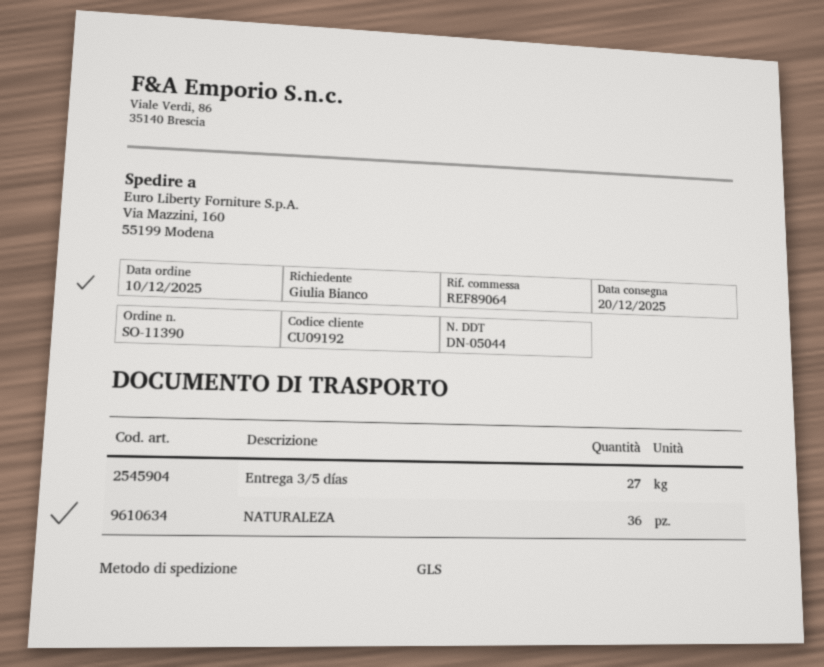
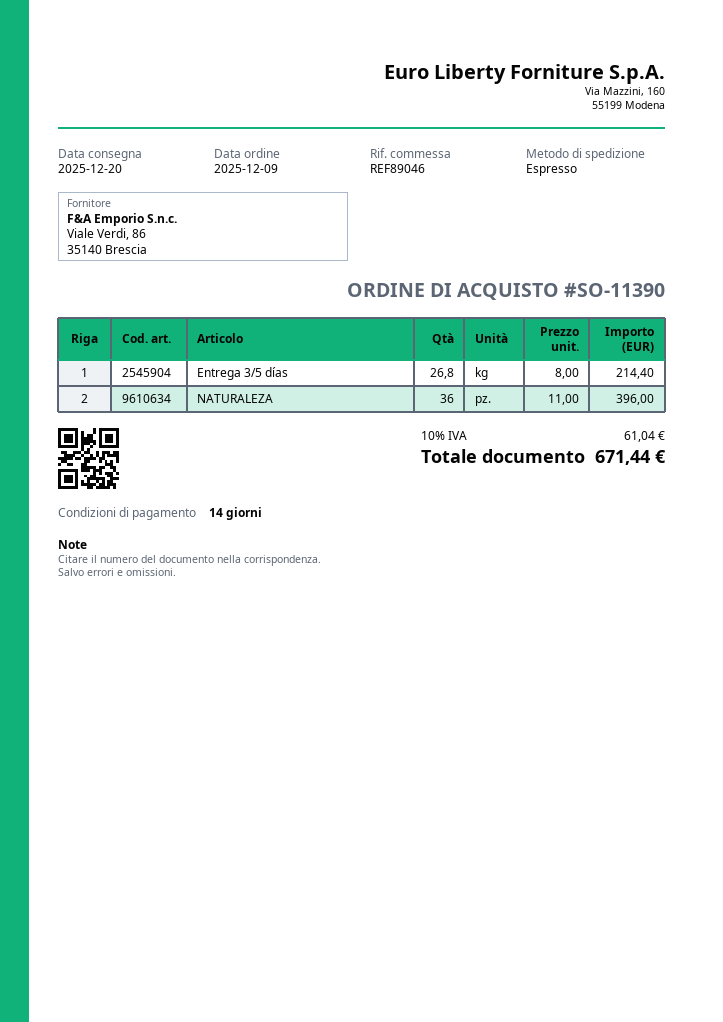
order date: 2025-12-10 -> 2025-12-09
reference: REF89064 -> REF89046
shipping method: GLS -> express
Entrega 3/5 días: 27 -> 26.8

